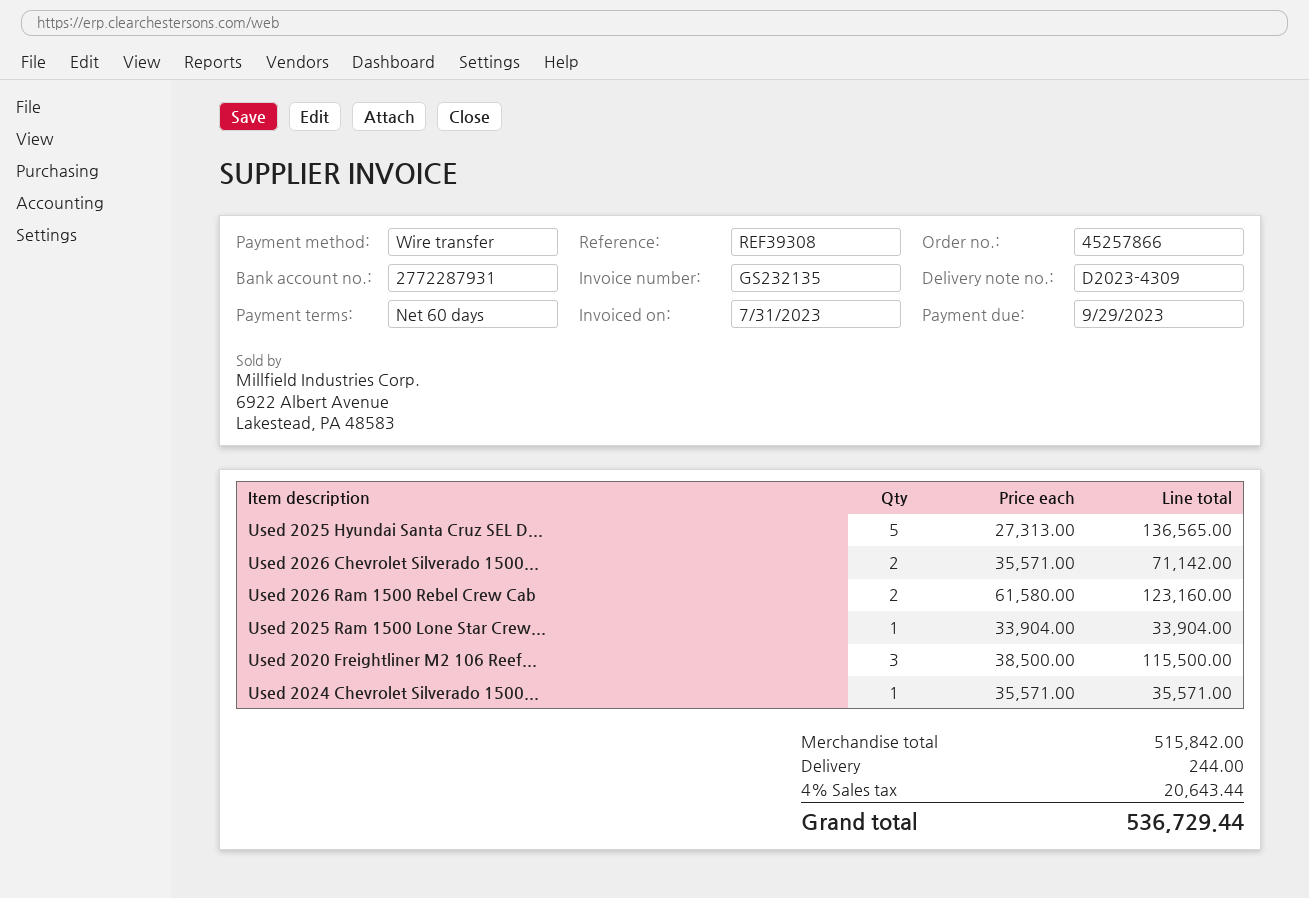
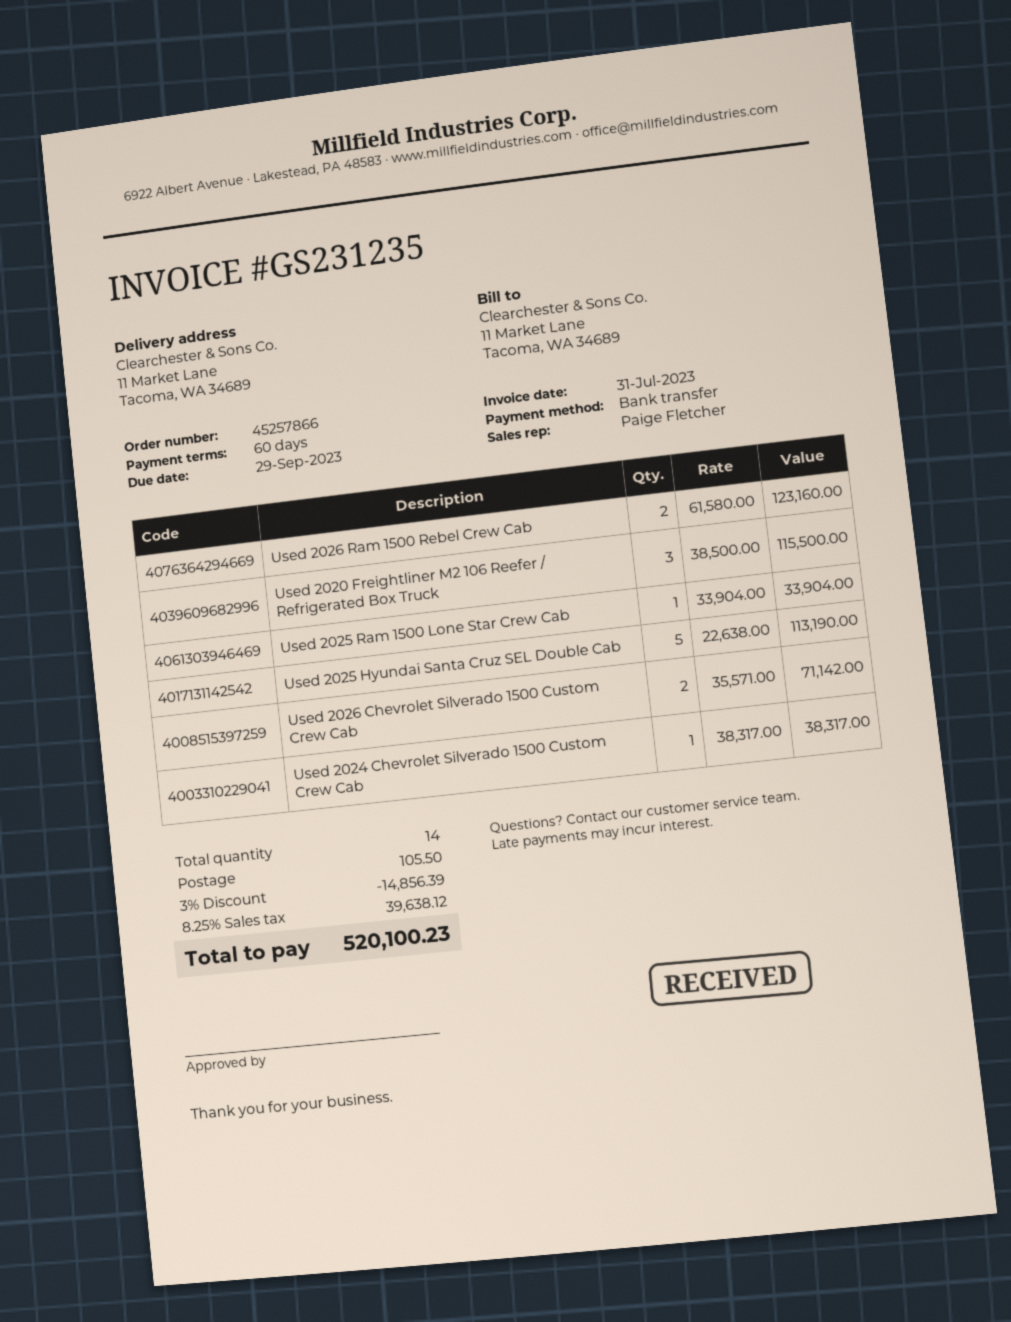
invoice number: GS232135 -> GS231235
Used 2025 Hyundai Santa Cruz SEL D...: 5 x 27313.00 = 136565.00 -> 5 x 22638.00 = 113190.00
Used 2024 Chevrolet Silverado 1500...: 1 x 35571.00 = 35571.00 -> 1 x 38317.00 = 38317.00
discount: none -> 3% = 14856.39
shipping: 244.00 -> 105.50
tax: 4% = 20643.44 -> 8.25% = 39638.12
total: 536729.44 -> 520100.23

